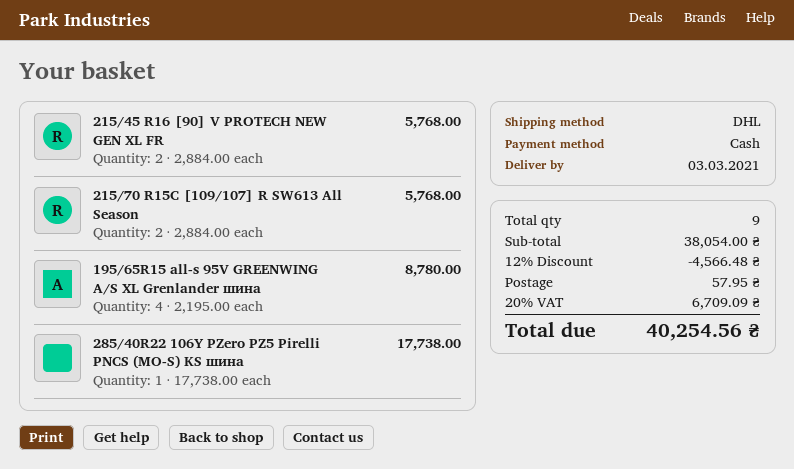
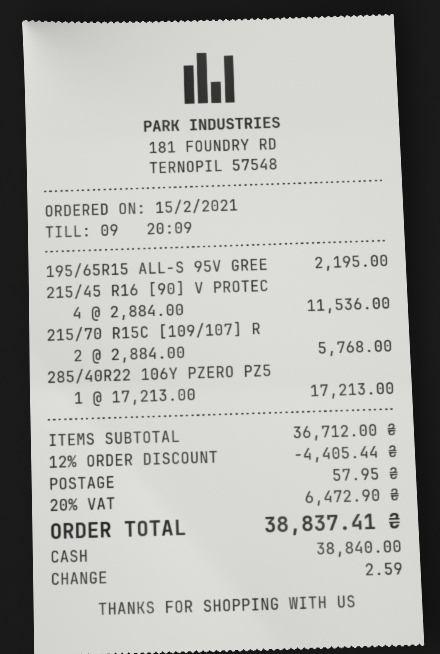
215/45 R16 [90] V PROTECH NEW GEN XL FR: 2 x 2884.00 = 5768.00 -> 4 x 2884.00 = 11536.00
195/65R15 all-s 95V GREENWING A/S XL Grenlander шина: 4 x 2195.00 = 8780.00 -> 1 x 2195.00 = 2195.00
285/40R22 106Y PZero PZ5 Pirelli PNCS (MO-S) KS шина: 1 x 17738.00 = 17738.00 -> 1 x 17213.00 = 17213.00
subtotal: 38054.00 -> 36712.00
discount: 12% = 4566.48 -> 12% = 4405.44
tax: 20% = 6709.09 -> 20% = 6472.90
total: 40254.56 -> 38837.41

